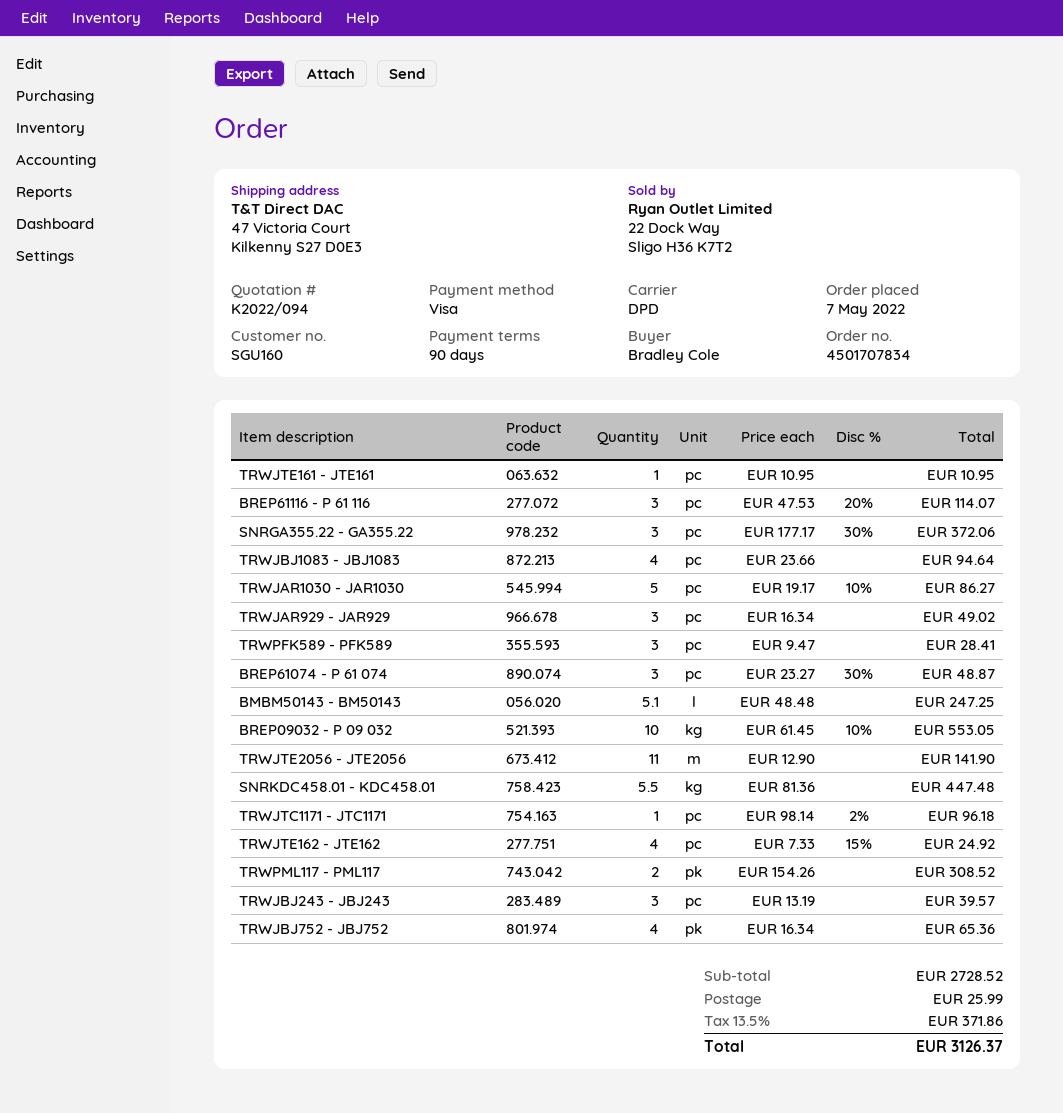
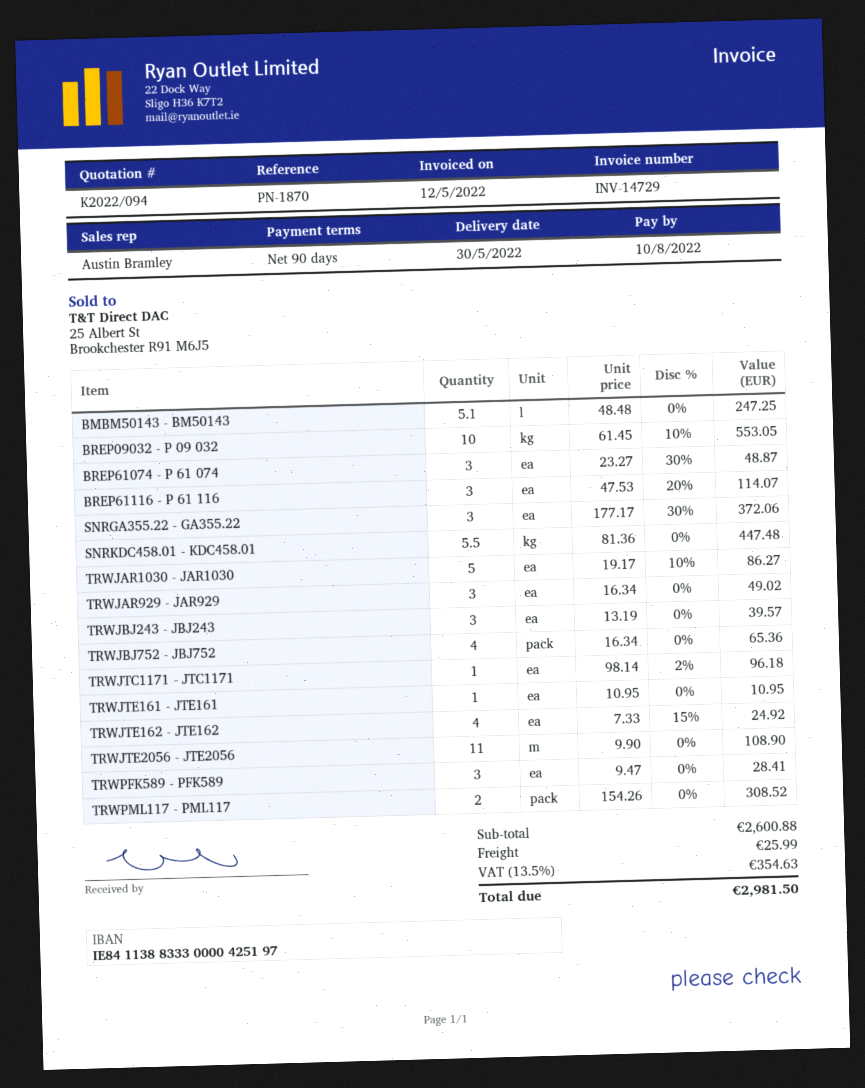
TRWJBJ1083 - JBJ1083: 4 x 23.66 = 94.64 -> none
TRWJTE2056 - JTE2056: 11 x 12.90 = 141.90 -> 11 x 9.90 = 108.90
subtotal: 2728.52 -> 2600.88
tax: 13.5% = 371.86 -> 13.5% = 354.63
total: 3126.37 -> 2981.50

